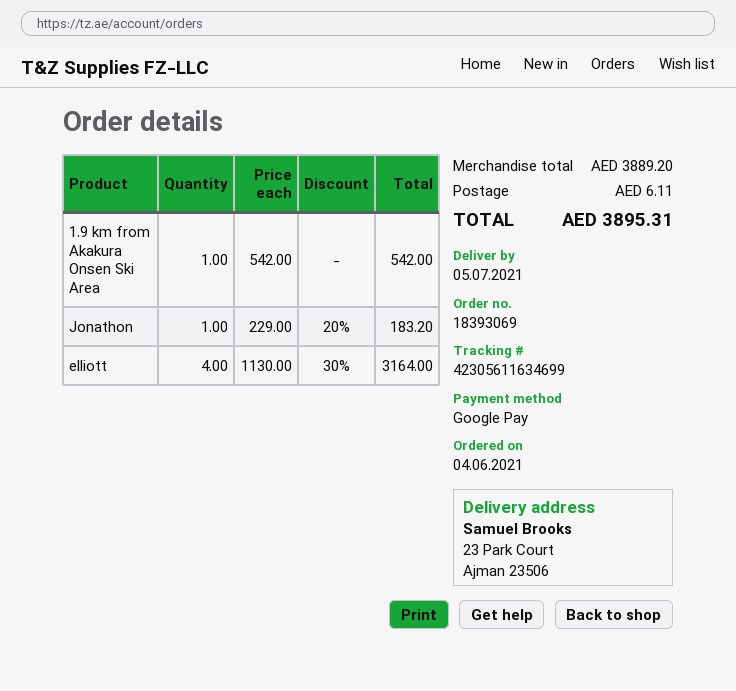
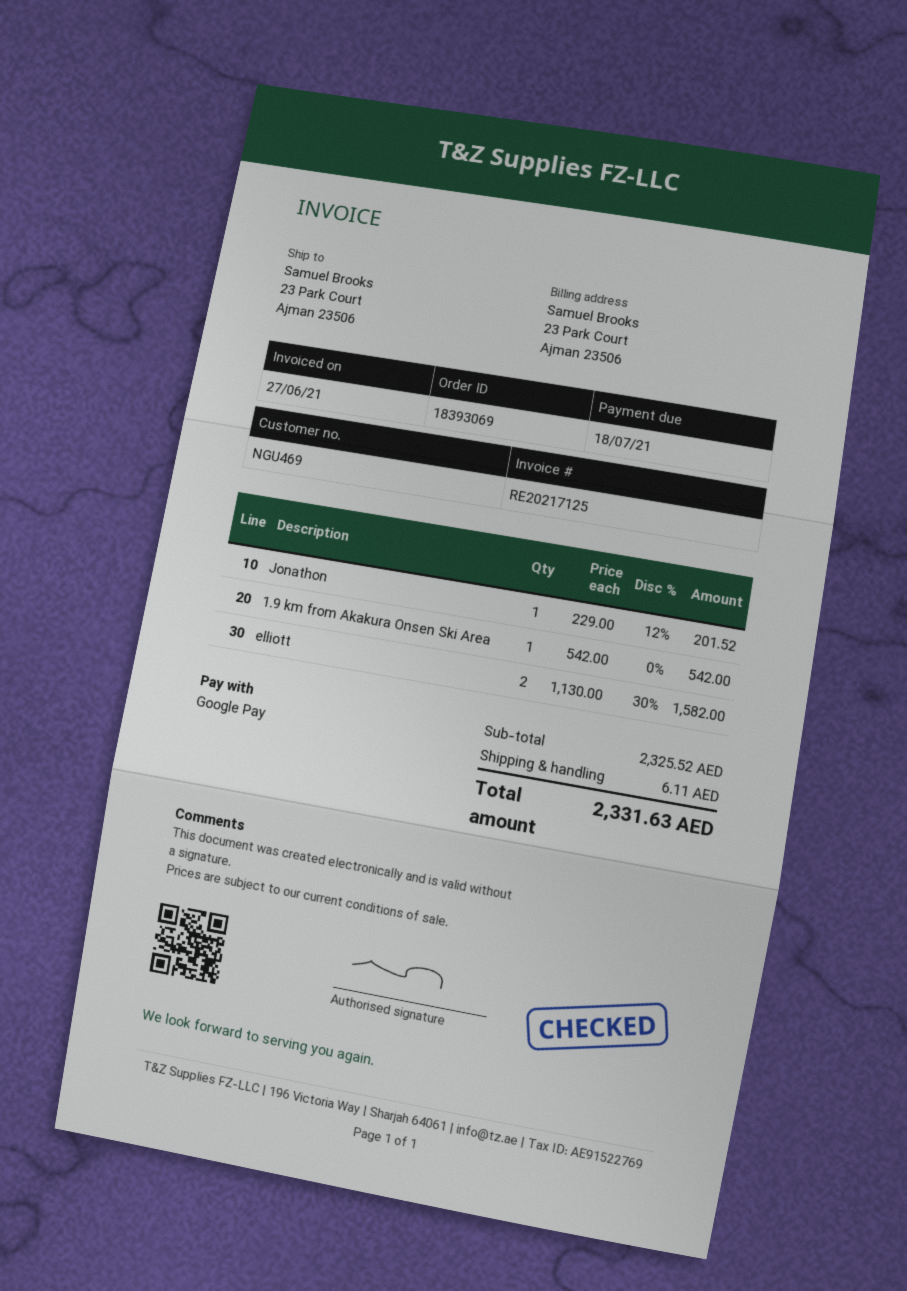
Jonathon: 1 x 229.00 - 20% = 183.20 -> 1 x 229.00 - 12% = 201.52
elliott: 4 x 1130.00 - 30% = 3164.00 -> 2 x 1130.00 - 30% = 1582.00
subtotal: 3889.20 -> 2325.52
total: 3895.31 -> 2331.63

